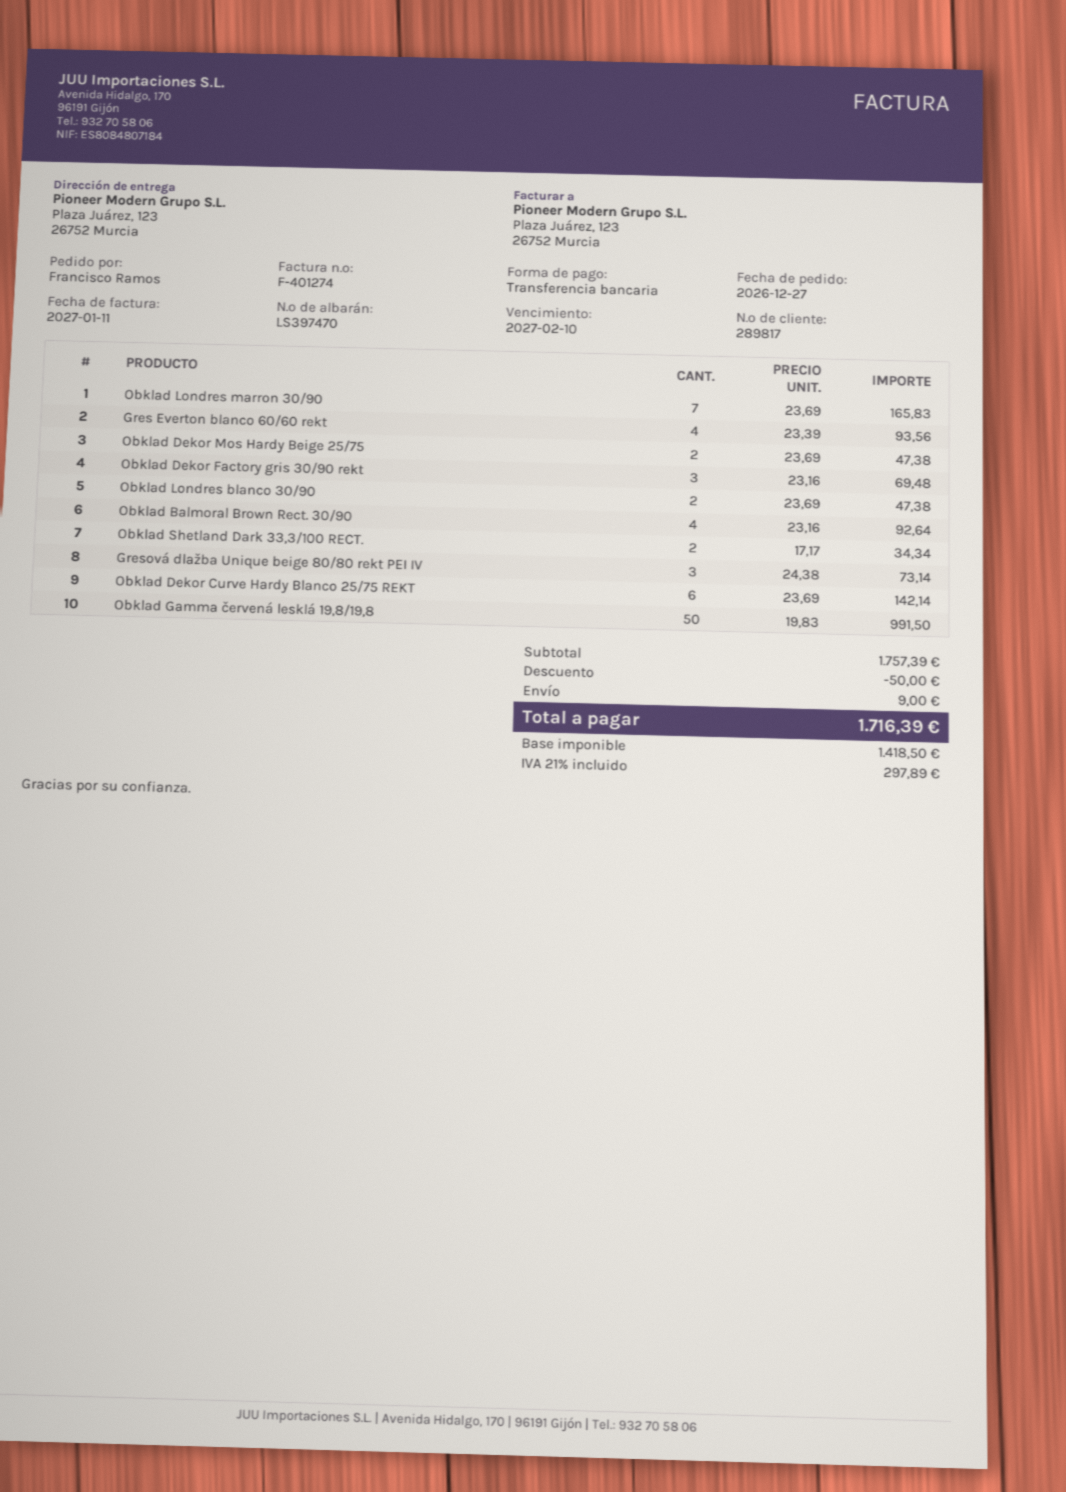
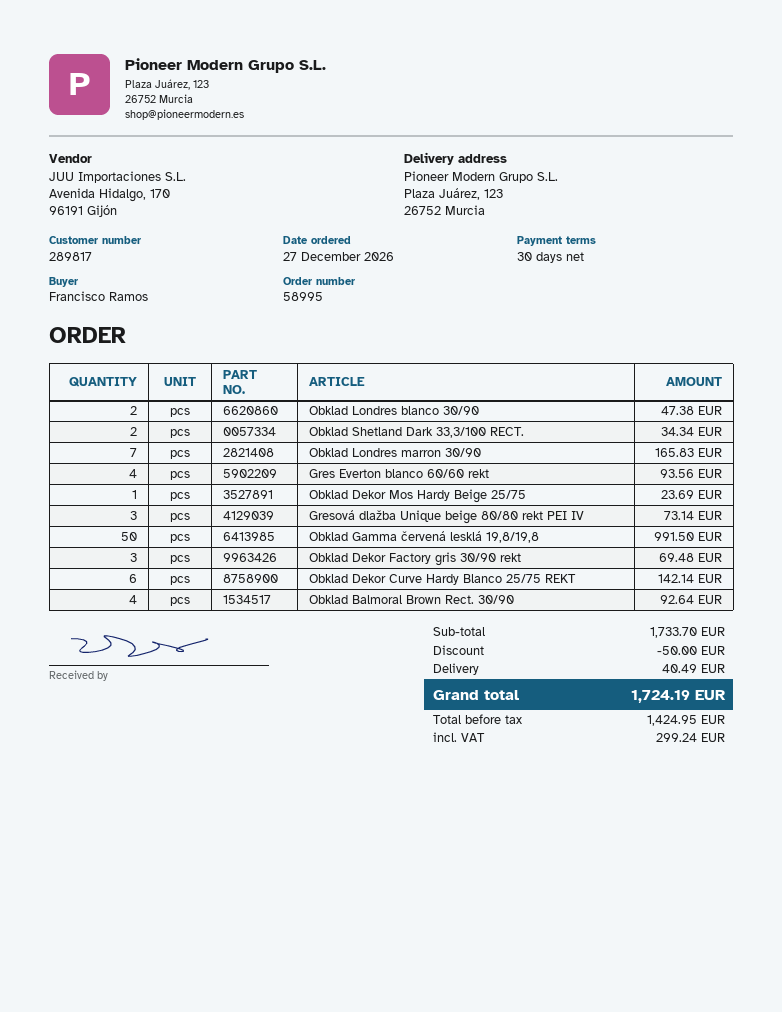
Obklad Dekor Mos Hardy Beige 25/75: 2 for 47.38 -> 1 for 23.69
subtotal: 1757.39 -> 1733.70
shipping: 9.00 -> 40.49
net: 1418.50 -> 1424.95
tax: 297.89 -> 299.24
total: 1716.39 -> 1724.19

